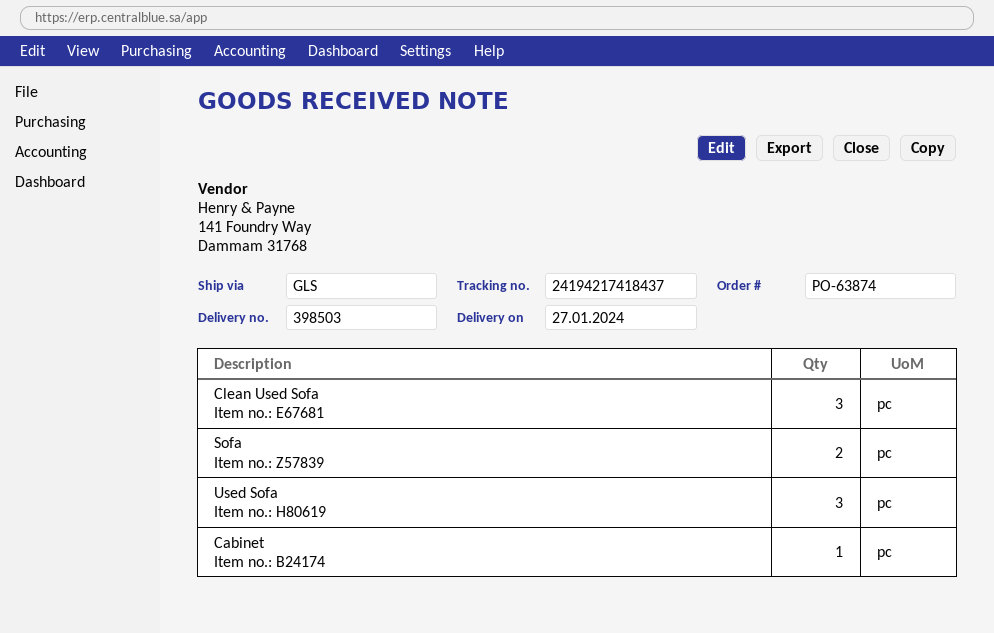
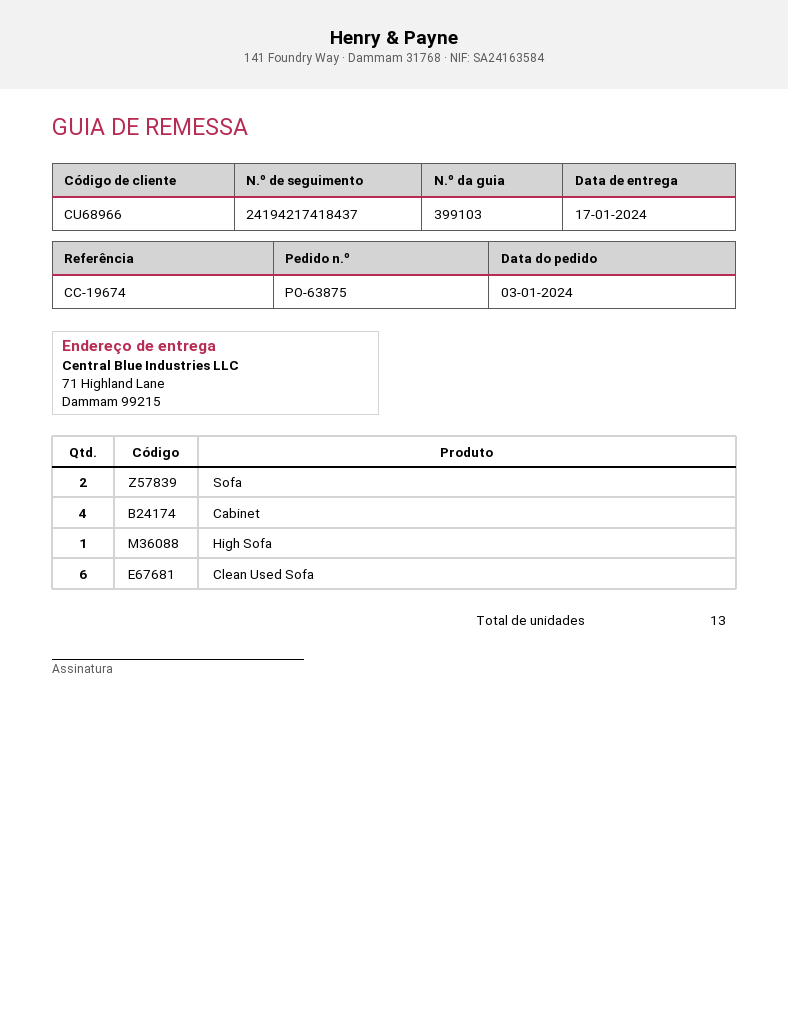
order number: PO-63874 -> PO-63875
delivery note number: 398503 -> 399103
delivery date: 2024-01-27 -> 2024-01-17
Clean Used Sofa: 3 -> 6
Used Sofa: 3 -> none
Cabinet: 1 -> 4
High Sofa: none -> 1

